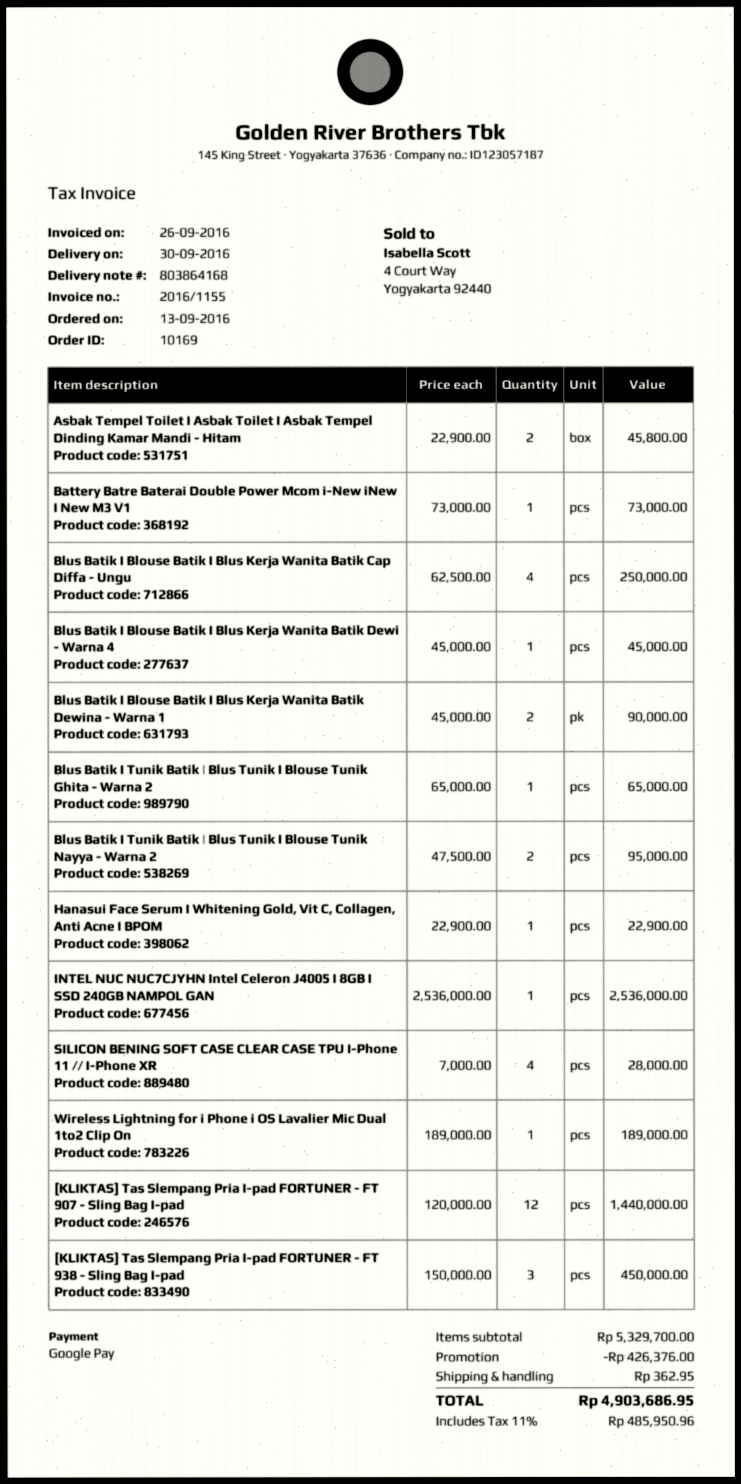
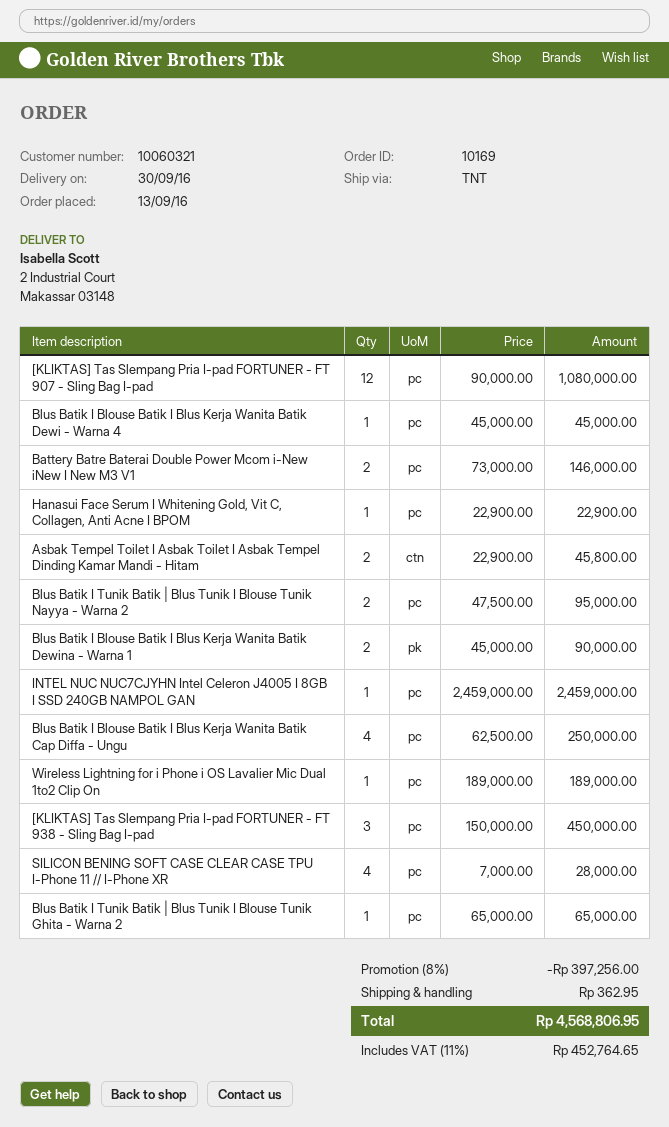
Battery Batre Baterai Double Power Mcom i-New iNew I New M3 V1: 1 x 73000.00 = 73000.00 -> 2 x 73000.00 = 146000.00
INTEL NUC NUC7CJYHN Intel Celeron J4005 I 8GB I SSD 240GB NAMPOL GAN: 1 x 2536000.00 = 2536000.00 -> 1 x 2459000.00 = 2459000.00
[KLIKTAS] Tas Slempang Pria I-pad FORTUNER - FT 907 - Sling Bag I-pad: 12 x 120000.00 = 1440000.00 -> 12 x 90000.00 = 1080000.00
discount: 426376.00 -> 397256.00
tax: 11% = 485950.96 -> 11% = 452764.65
total: 4903686.95 -> 4568806.95

